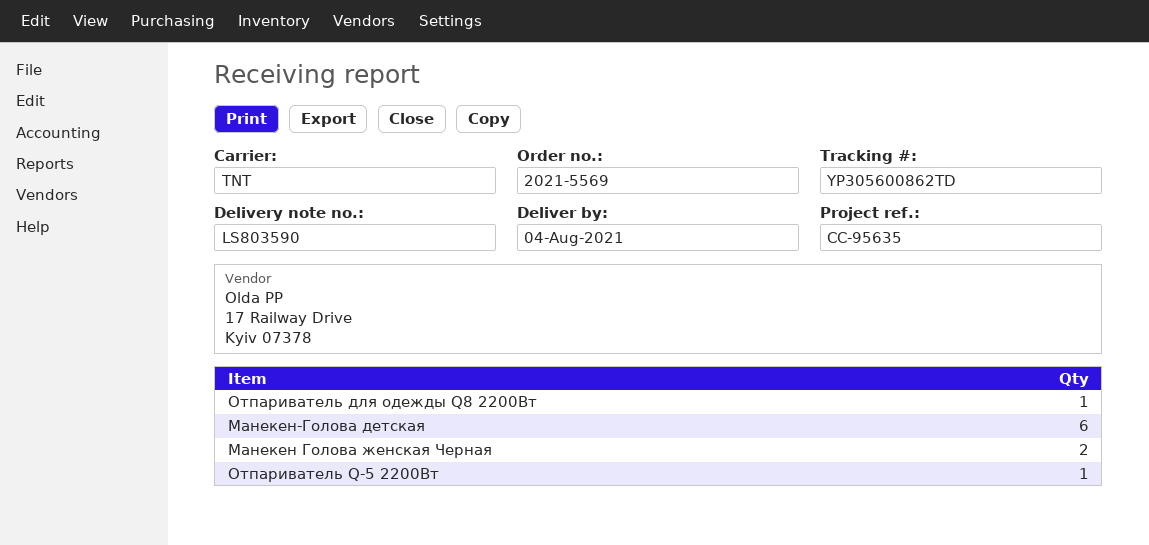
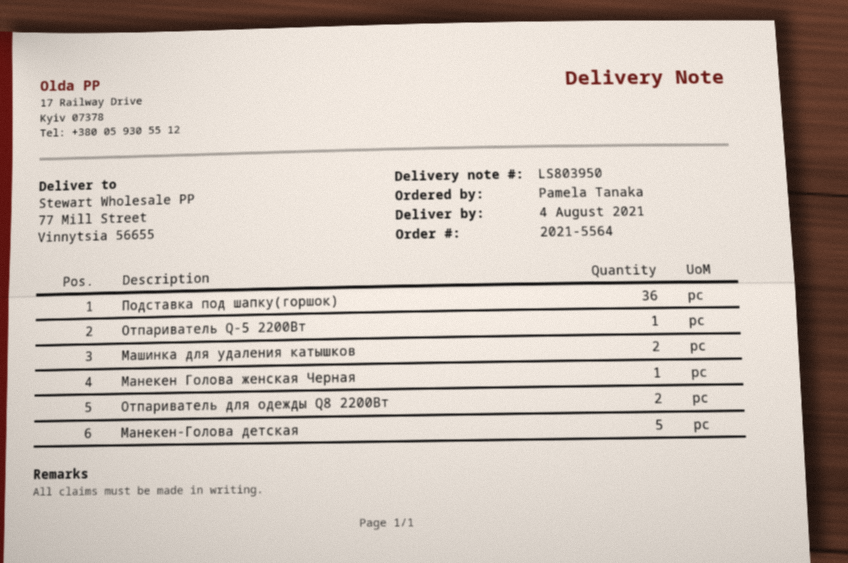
order number: 2021-5569 -> 2021-5564
delivery note number: LS803590 -> LS803950
Отпариватель для одежды Q8 2200Вт: 1 -> 2
Манекен-Голова детская: 6 -> 5
Манекен Голова женская Черная: 2 -> 1
Подставка под шапку(горшок): none -> 36
Машинка для удаления катышков: none -> 2

